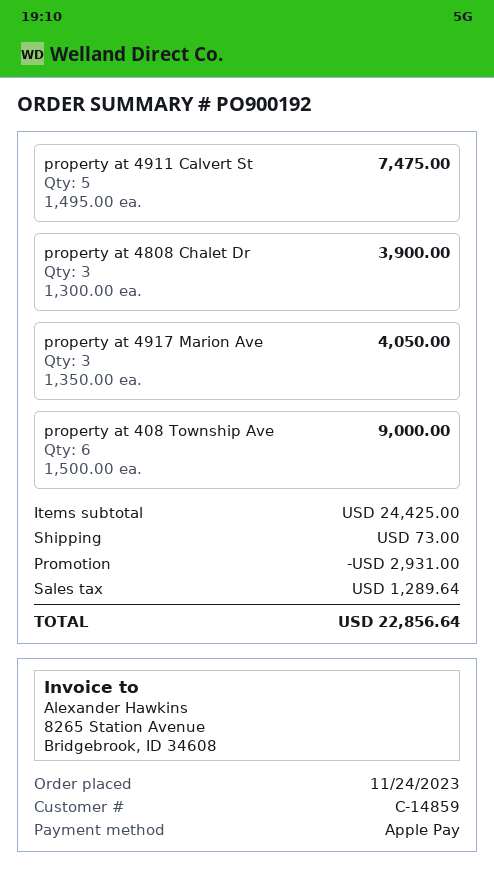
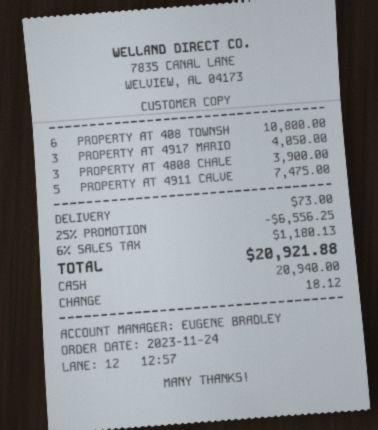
payment method: Apple Pay -> cash
property at 408 Township Ave: 6 for 9000.00 -> 6 for 10800.00
discount: 2931.00 -> 6556.25
tax: 1289.64 -> 1180.13
total: 22856.64 -> 20921.88

